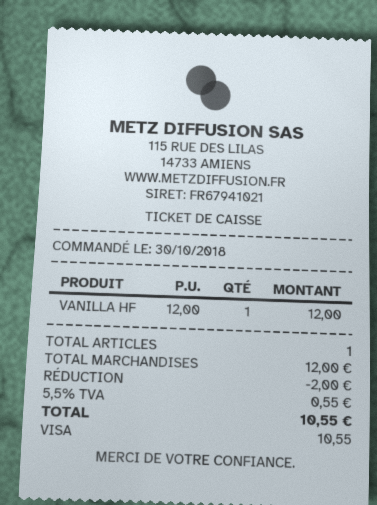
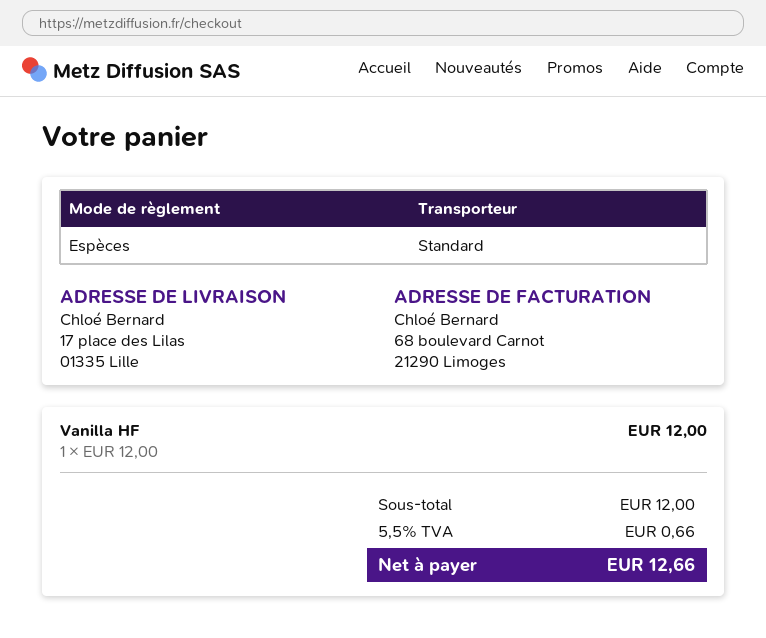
payment method: Visa -> cash
discount: 2.00 -> none
tax: 5.5% = 0.55 -> 5.5% = 0.66
total: 10.55 -> 12.66

